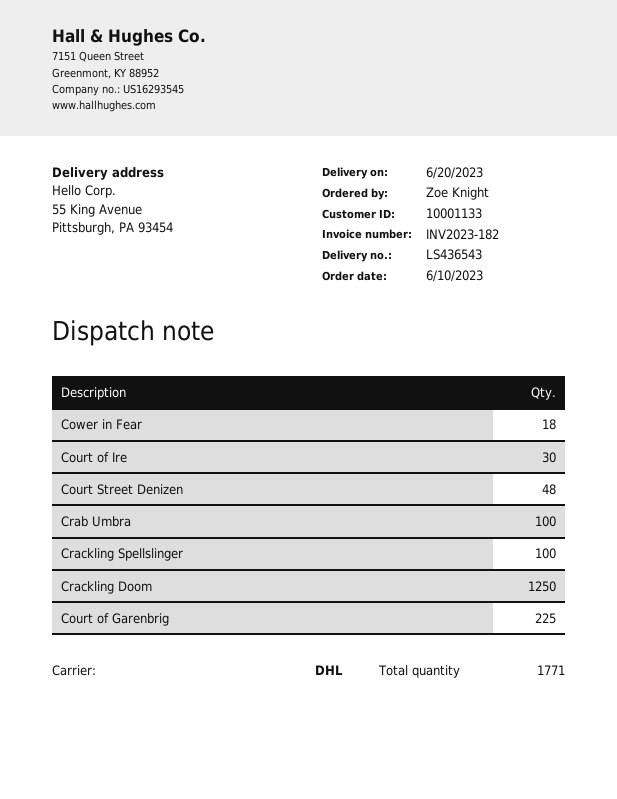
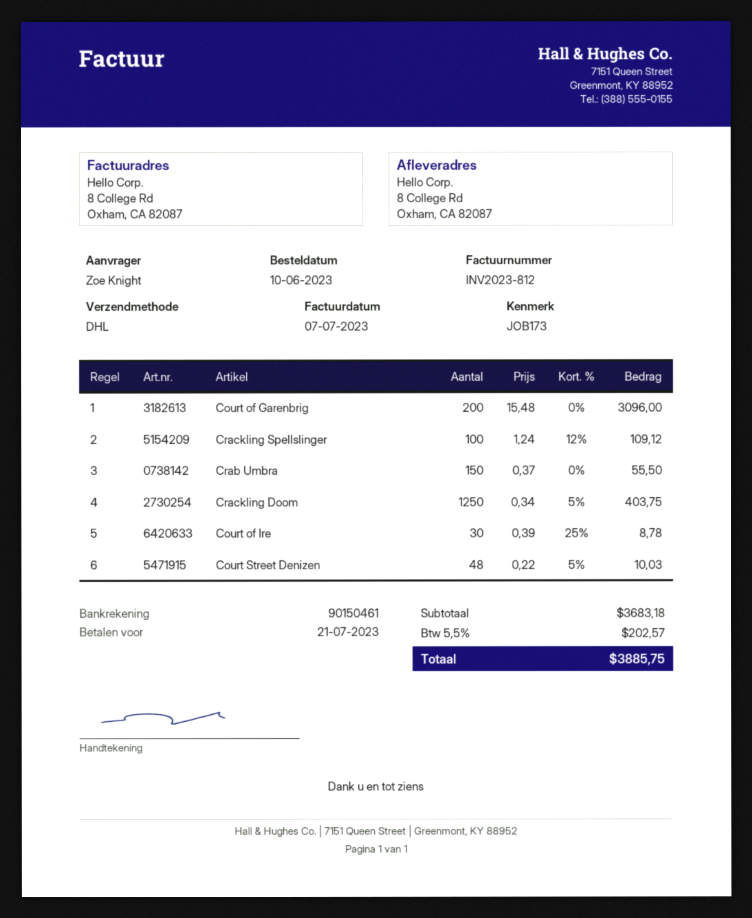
invoice number: INV2023-182 -> INV2023-812
ship to: 55 King Avenue, Pittsburgh, PA 93454 -> 8 College Rd, Oxham, CA 82087
Cower in Fear: 18 -> none
Crab Umbra: 100 -> 150
Court of Garenbrig: 225 -> 200

